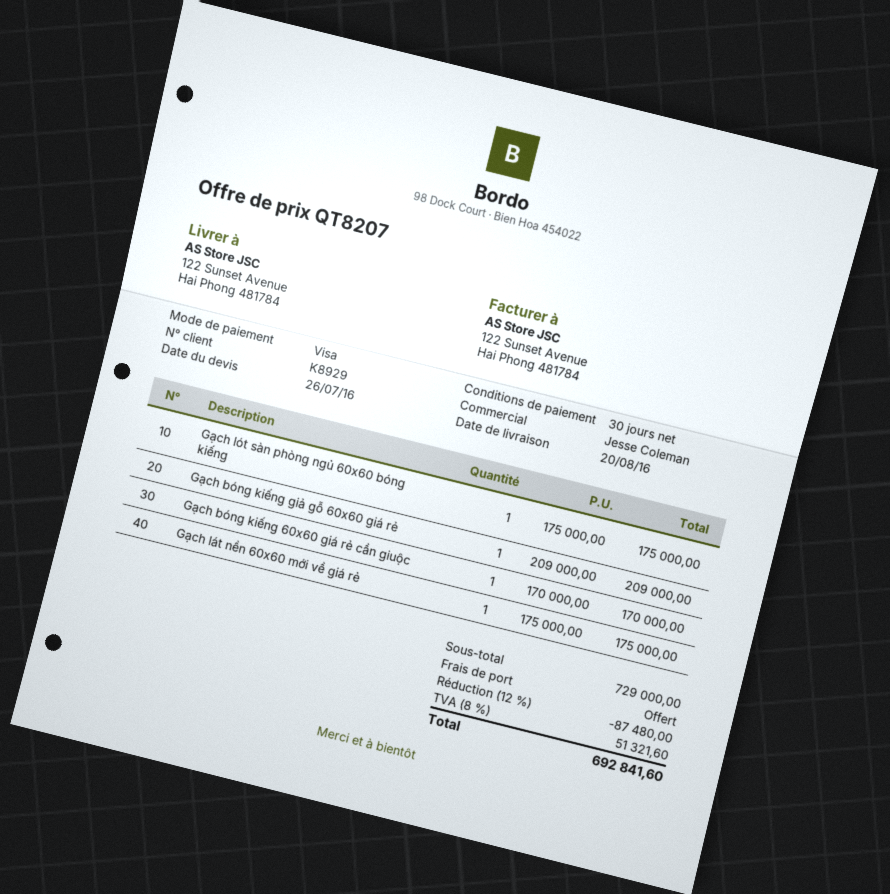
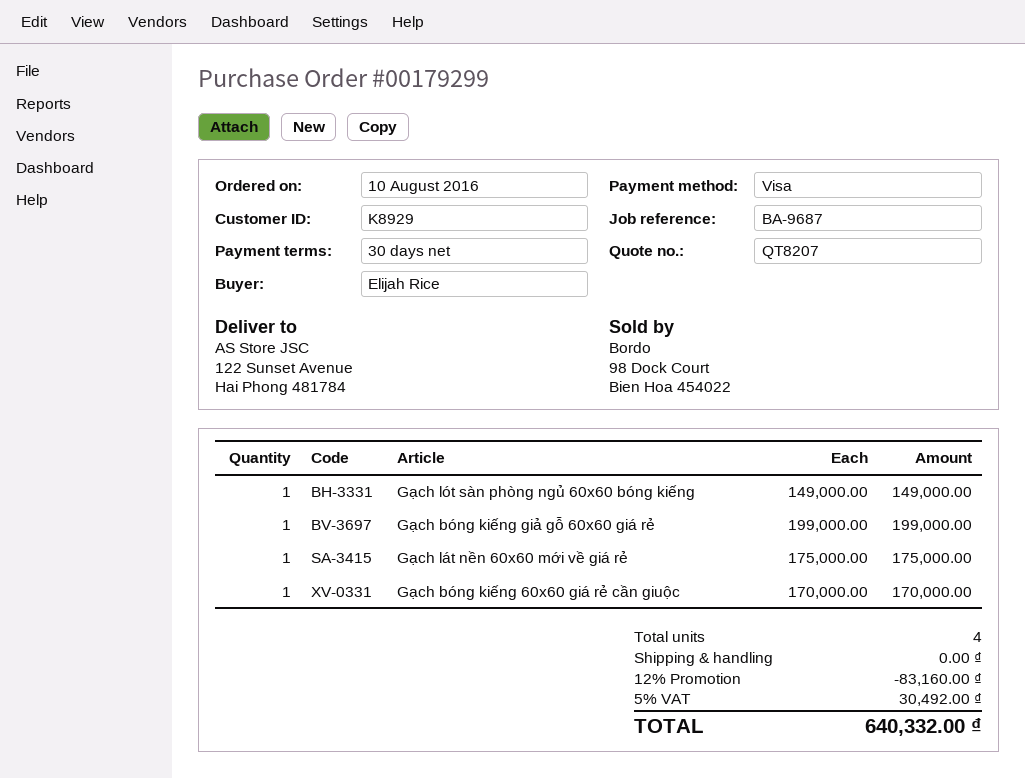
Gạch lót sàn phòng ngủ 60x60 bóng kiếng: 1 x 175000.00 = 175000.00 -> 1 x 149000.00 = 149000.00
Gạch bóng kiếng giả gỗ 60x60 giá rẻ: 1 x 209000.00 = 209000.00 -> 1 x 199000.00 = 199000.00
discount: 12% = 87480.00 -> 12% = 83160.00
tax: 8% = 51321.60 -> 5% = 30492.00
total: 692841.60 -> 640332.00

